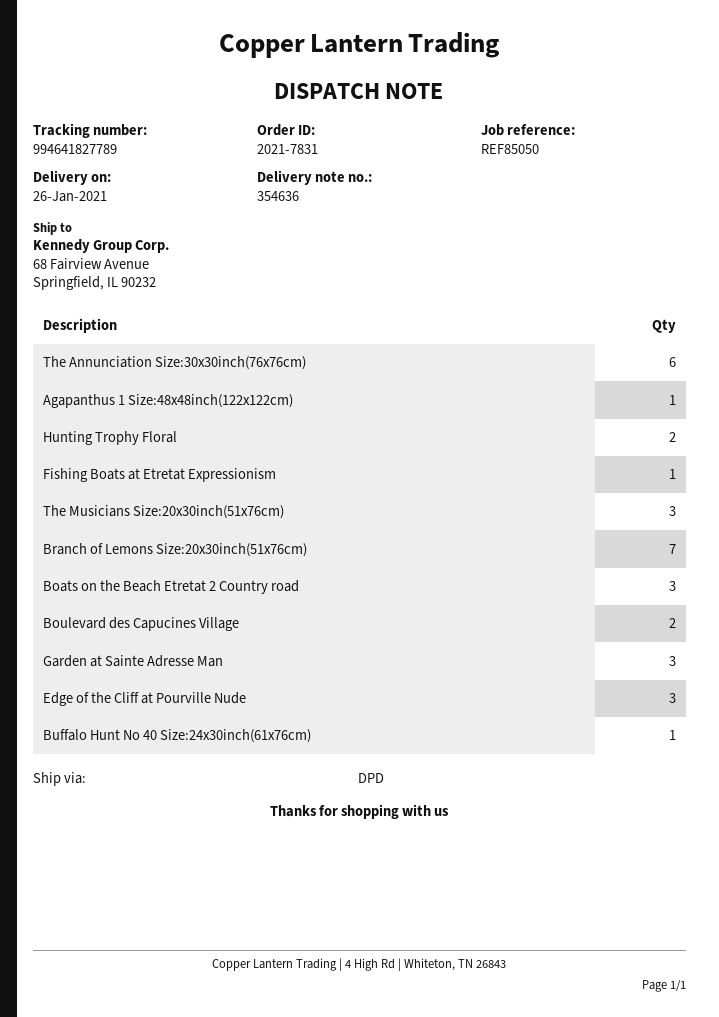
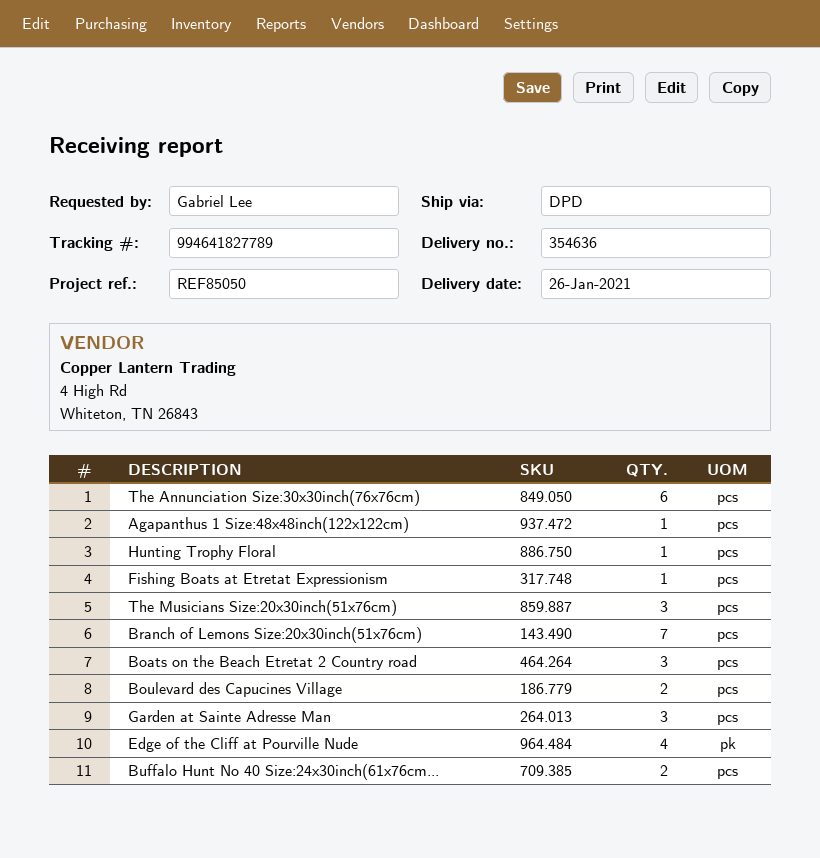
Hunting Trophy Floral: 2 -> 1
Edge of the Cliff at Pourville Nude: 3 -> 4
Buffalo Hunt No 40 Size:24x30inch(61x76cm): 1 -> 2

